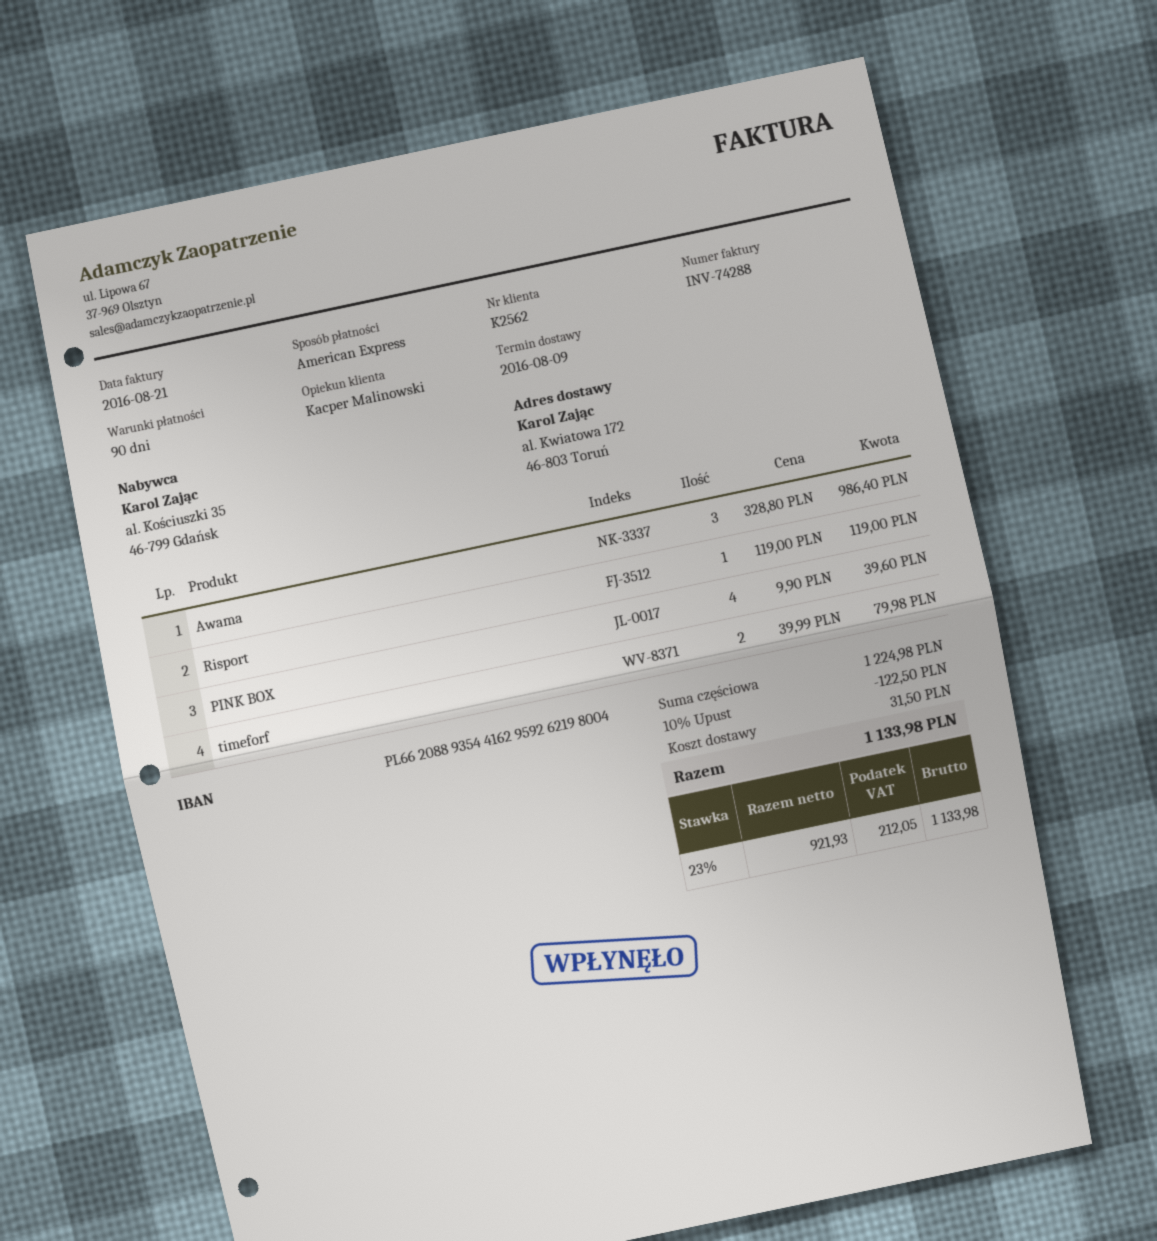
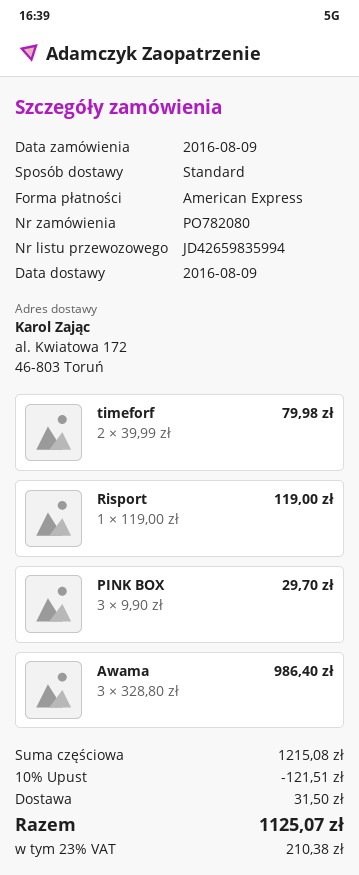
PINK BOX: 4 x 9.90 = 39.60 -> 3 x 9.90 = 29.70
subtotal: 1224.98 -> 1215.08
discount: 10% = 122.50 -> 10% = 121.51
tax: 23% = 212.05 -> 23% = 210.38
total: 1133.98 -> 1125.07

